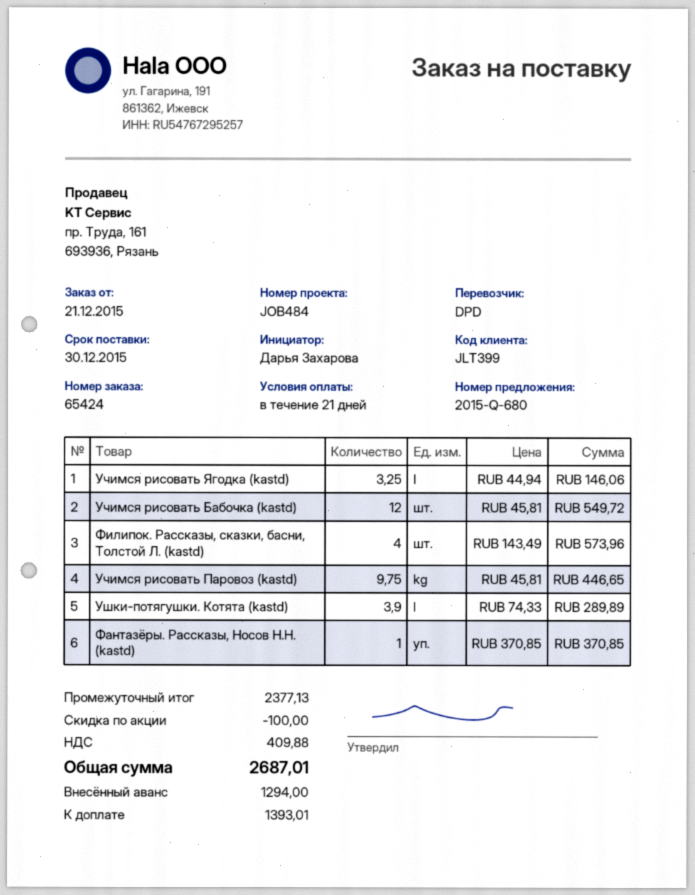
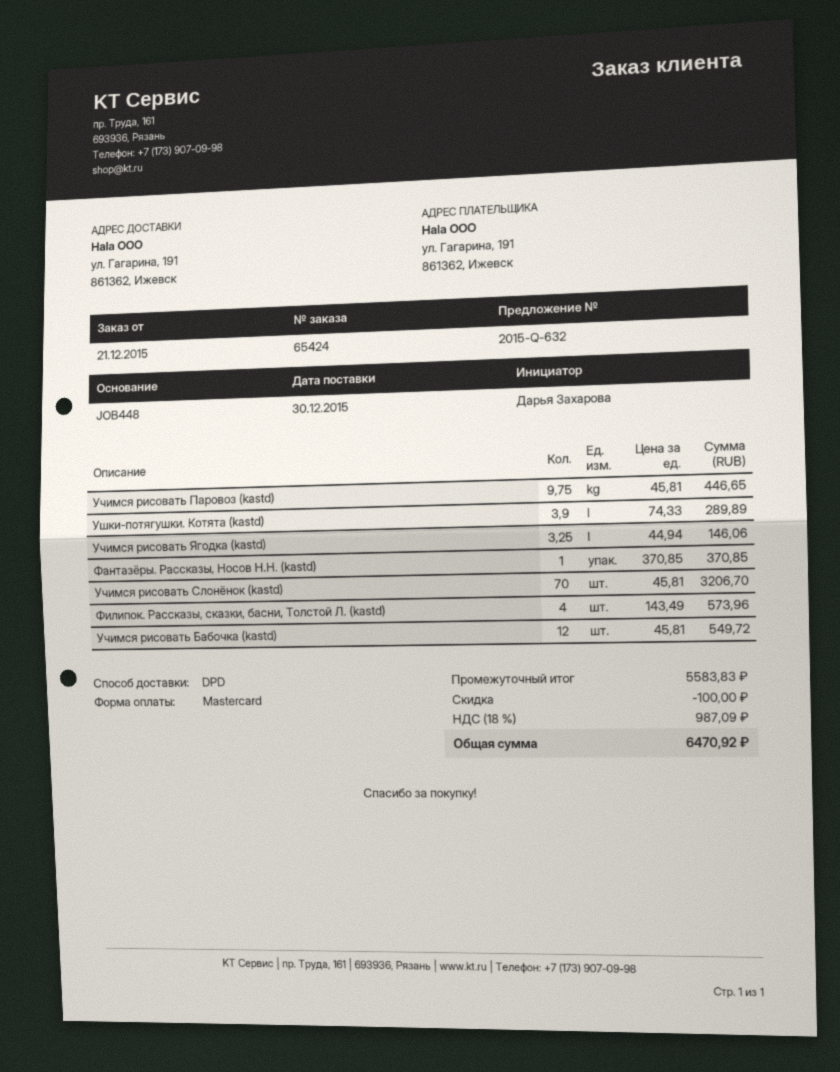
quote number: 2015-Q-680 -> 2015-Q-632
reference: JOB484 -> JOB448
Учимся рисовать Слонёнок (kastd): none -> 70 x 45.81 = 3206.70
subtotal: 2377.13 -> 5583.83
tax: 409.88 -> 987.09
total: 2687.01 -> 6470.92

